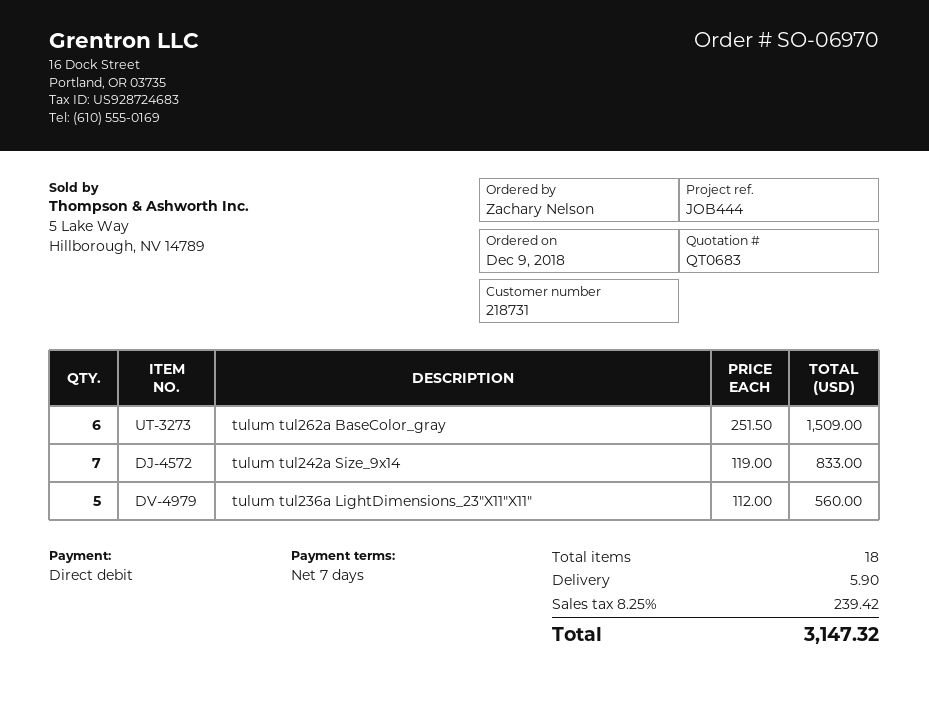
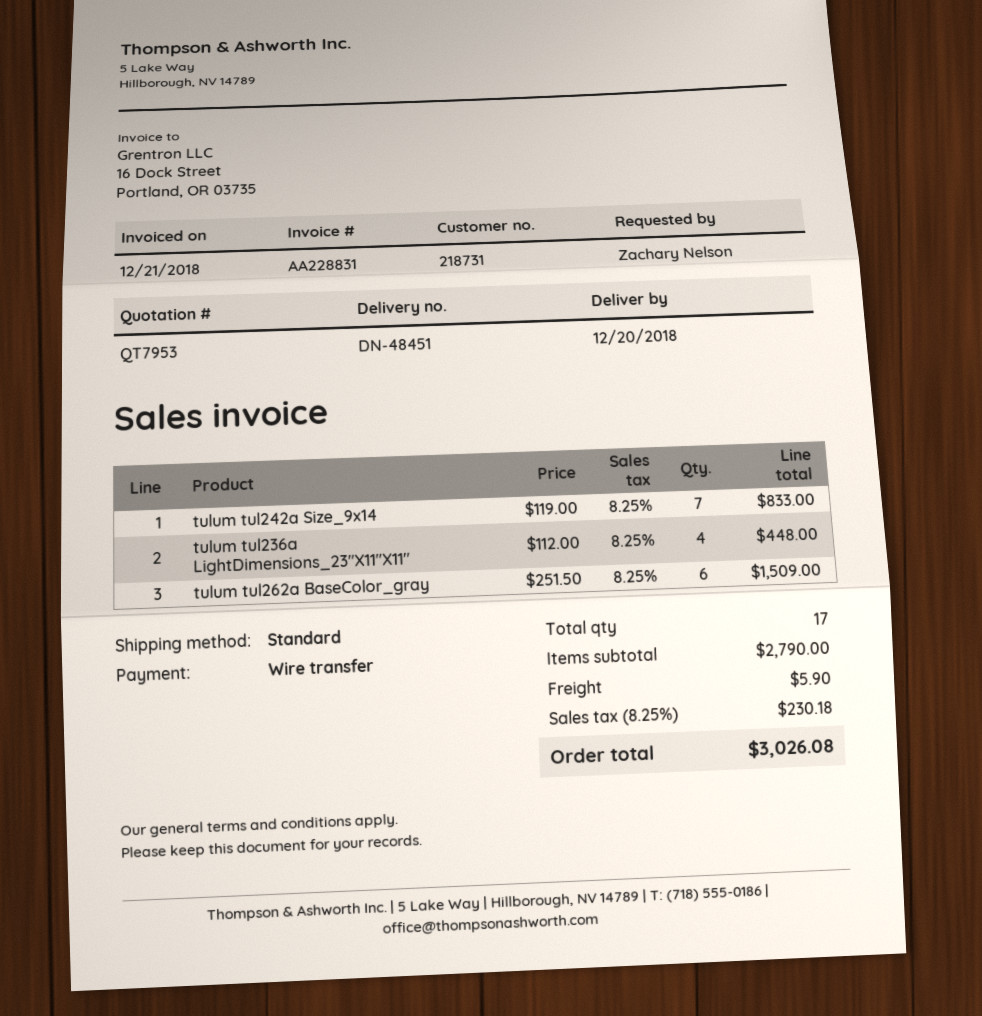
quote number: QT0683 -> QT7953
payment method: direct debit -> bank transfer
tulum tul236a LightDimensions_23"X11"X11": 5 x 112.00 = 560.00 -> 4 x 112.00 = 448.00
total quantity: 18 -> 17
tax: 8.25% = 239.42 -> 8.25% = 230.18
total: 3147.32 -> 3026.08

